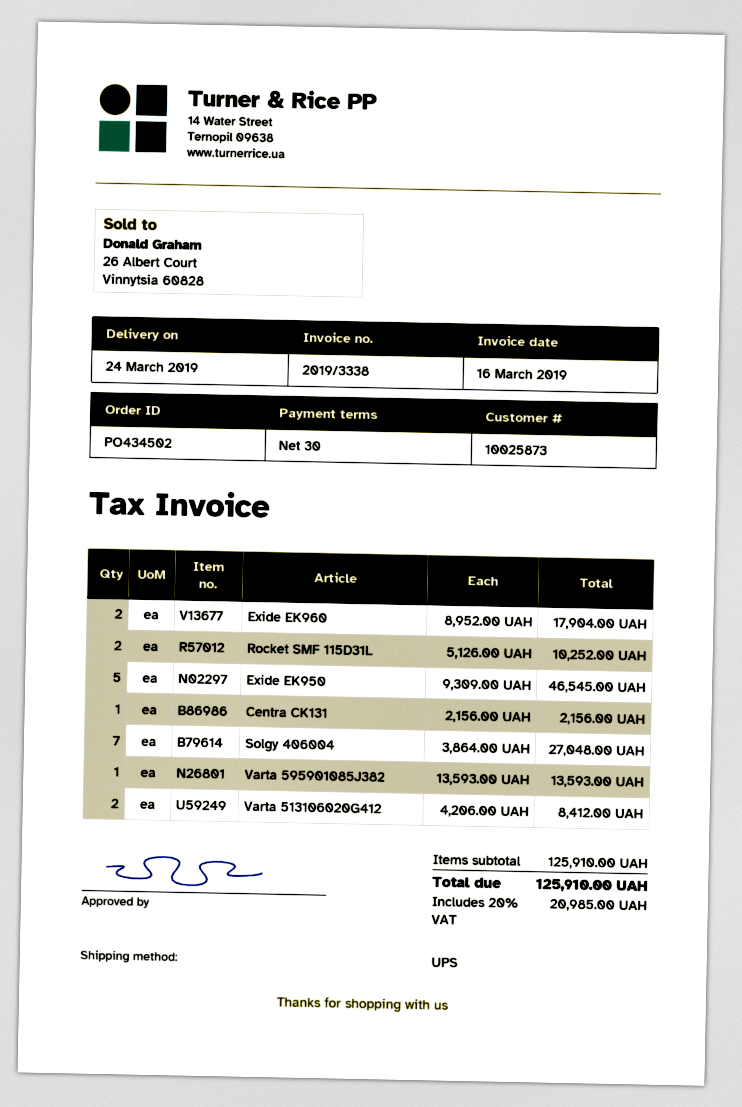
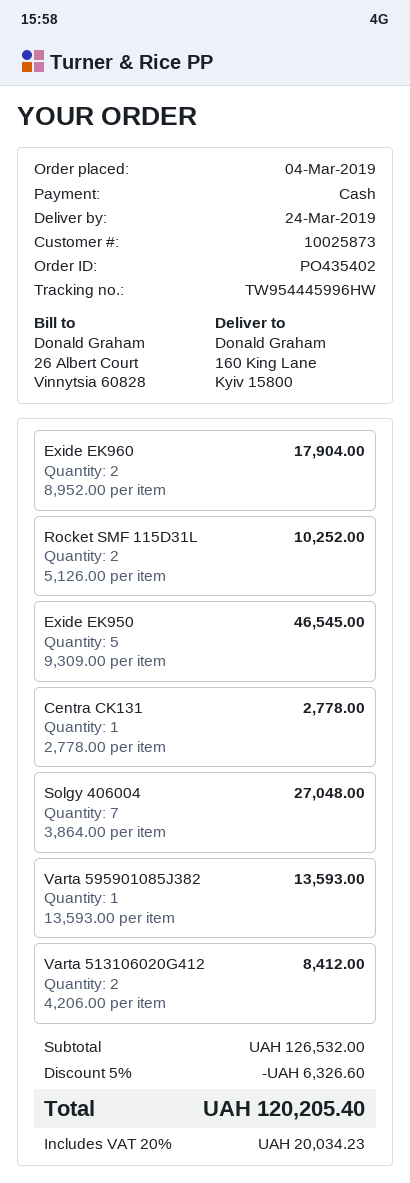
order number: PO434502 -> PO435402
Centra CK131: 1 x 2156.00 = 2156.00 -> 1 x 2778.00 = 2778.00
subtotal: 125910.00 -> 126532.00
discount: none -> 5% = 6326.60
tax: 20% = 20985.00 -> 20% = 20034.23
total: 125910.00 -> 120205.40

